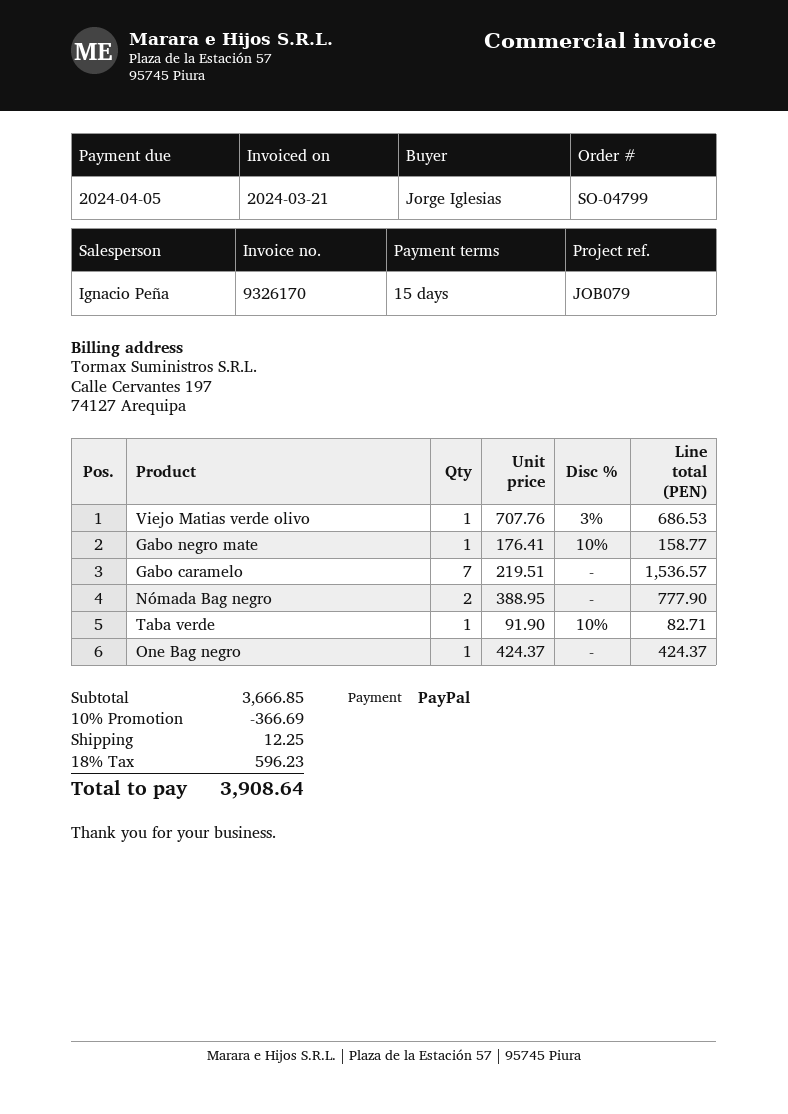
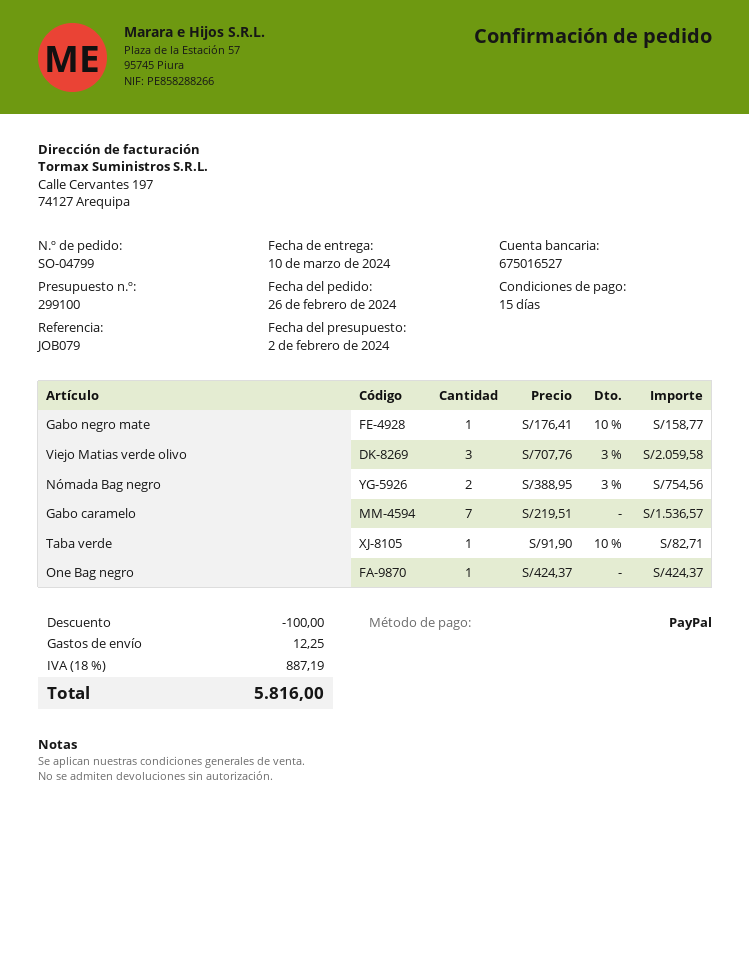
Viejo Matias verde olivo: 1 x 707.76 - 3% = 686.53 -> 3 x 707.76 - 3% = 2059.58
Nómada Bag negro: 2 x 388.95 = 777.90 -> 2 x 388.95 - 3% = 754.56
discount: 366.69 -> 100.00
tax: 18% = 596.23 -> 18% = 887.19
total: 3908.64 -> 5816.00

